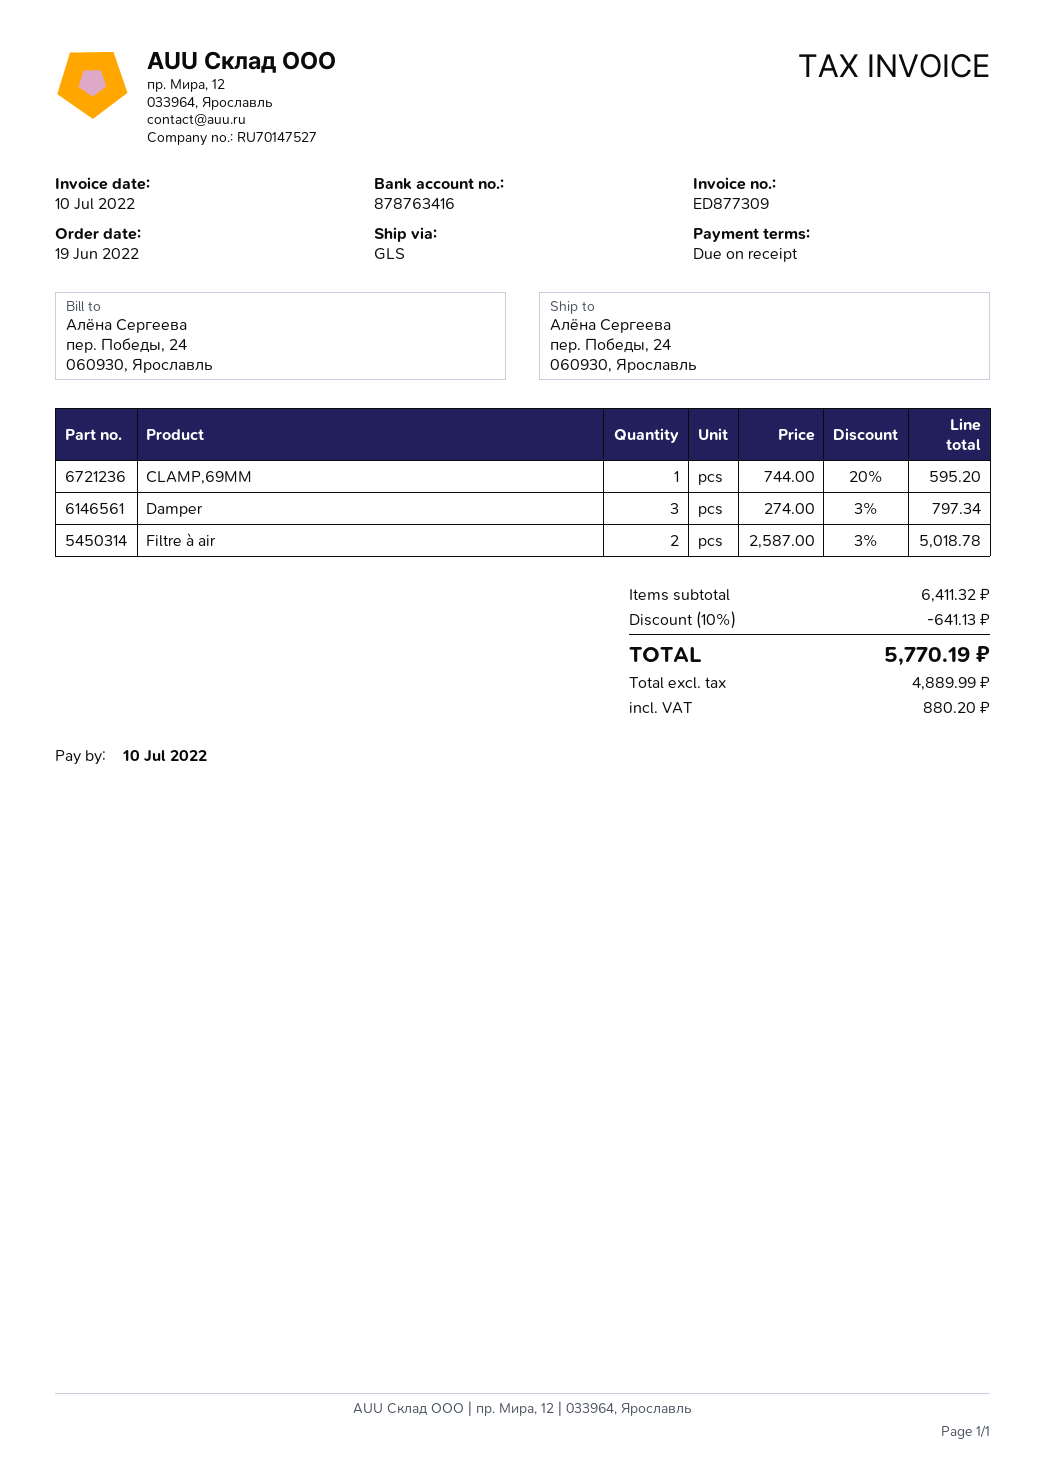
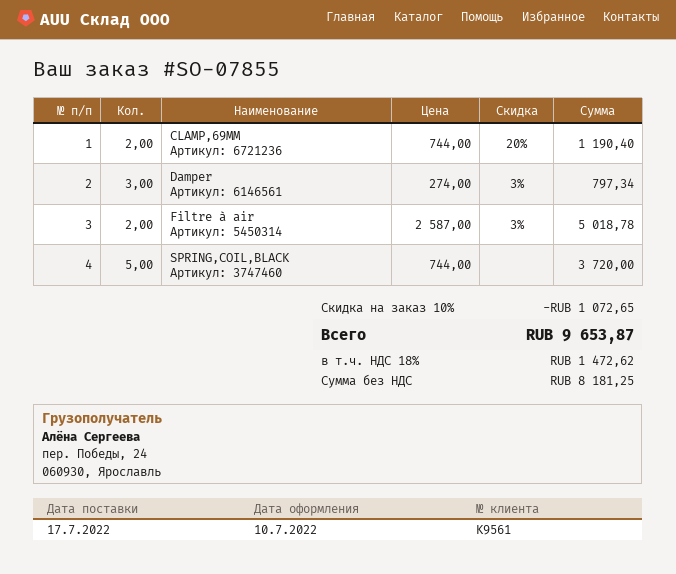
order date: 2022-06-19 -> 2022-07-10
CLAMP,69MM: 1 x 744.00 - 20% = 595.20 -> 2 x 744.00 - 20% = 1190.40
SPRING,COIL,BLACK: none -> 5 x 744.00 = 3720.00
discount: 10% = 641.13 -> 10% = 1072.65
net: 4889.99 -> 8181.25
tax: 880.20 -> 1472.62
total: 5770.19 -> 9653.87

